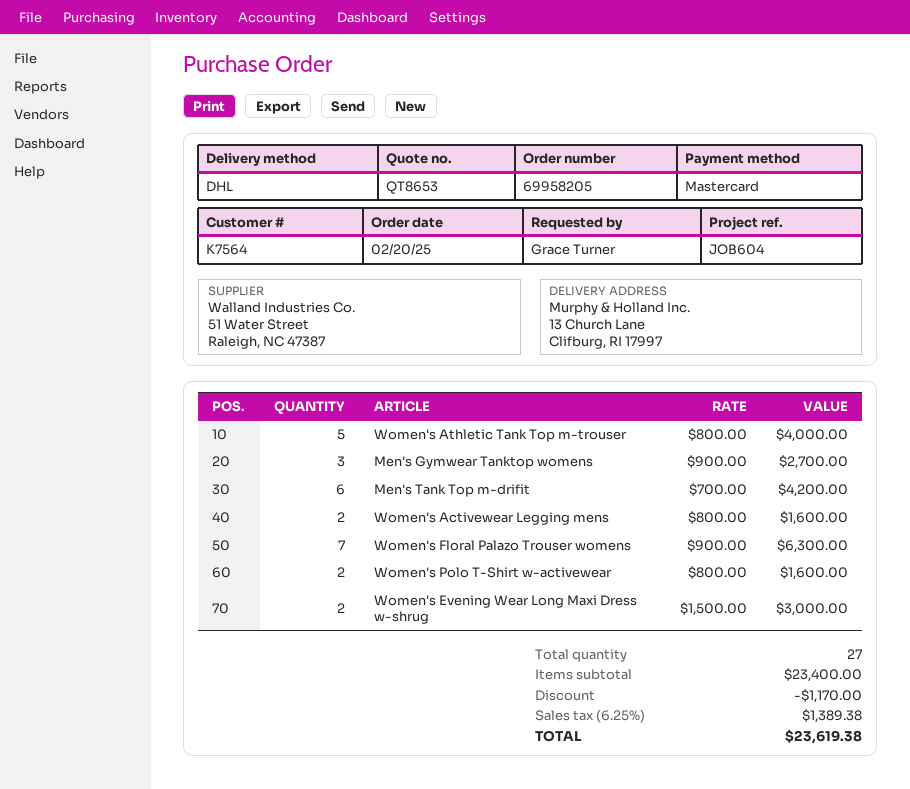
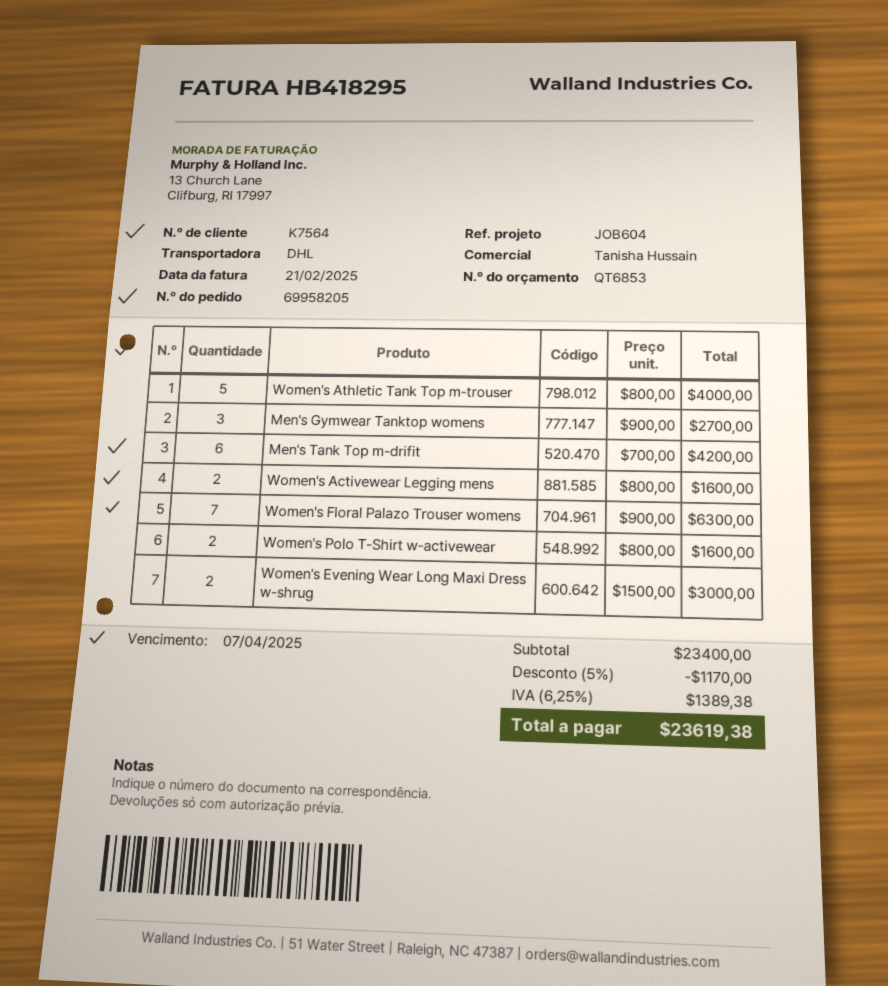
quote number: QT8653 -> QT6853

